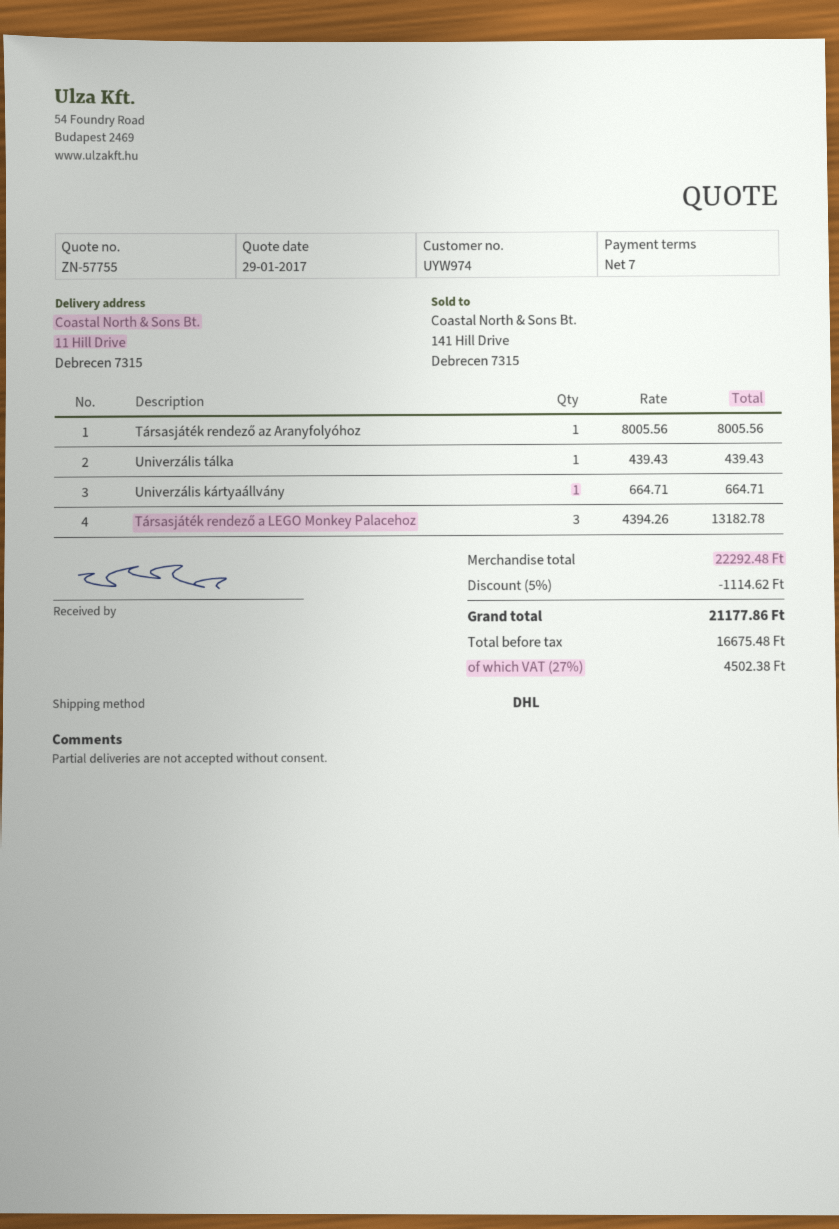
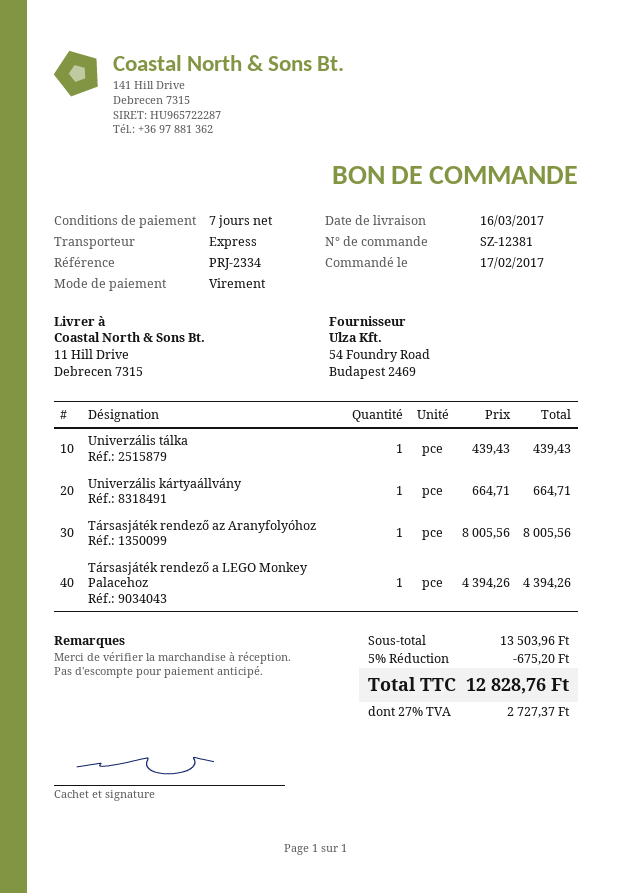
shipping method: DHL -> express
Társasjáték rendező a LEGO Monkey Palacehoz: 3 x 4394.26 = 13182.78 -> 1 x 4394.26 = 4394.26
subtotal: 22292.48 -> 13503.96
discount: 5% = 1114.62 -> 5% = 675.20
tax: 27% = 4502.38 -> 27% = 2727.37
total: 21177.86 -> 12828.76

